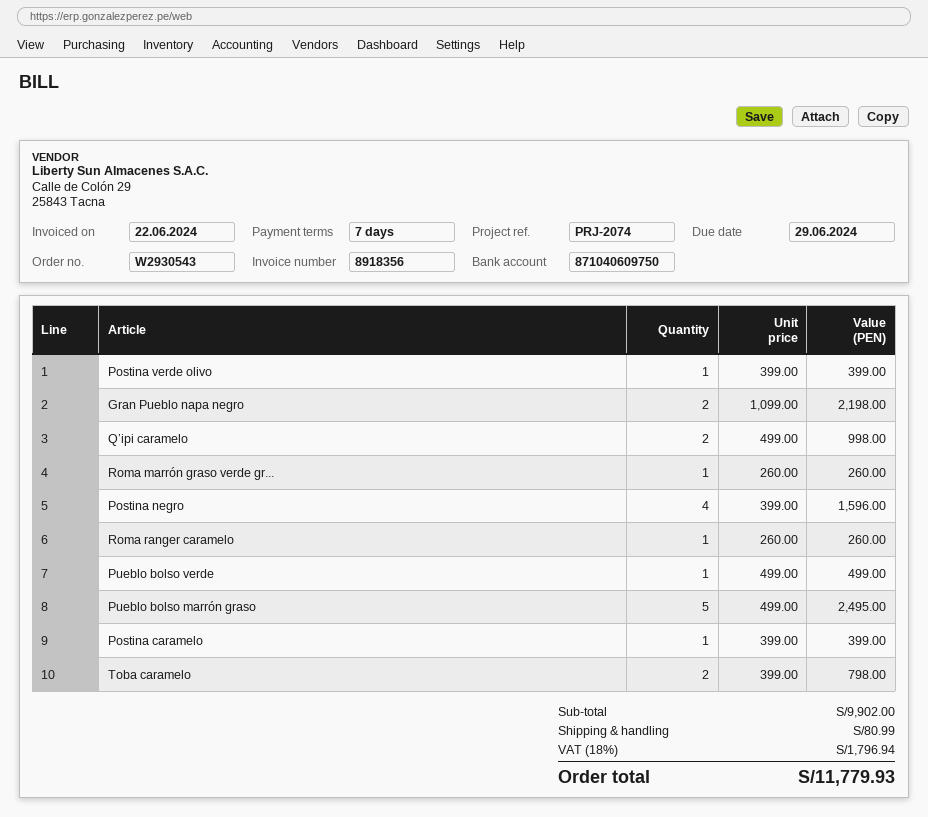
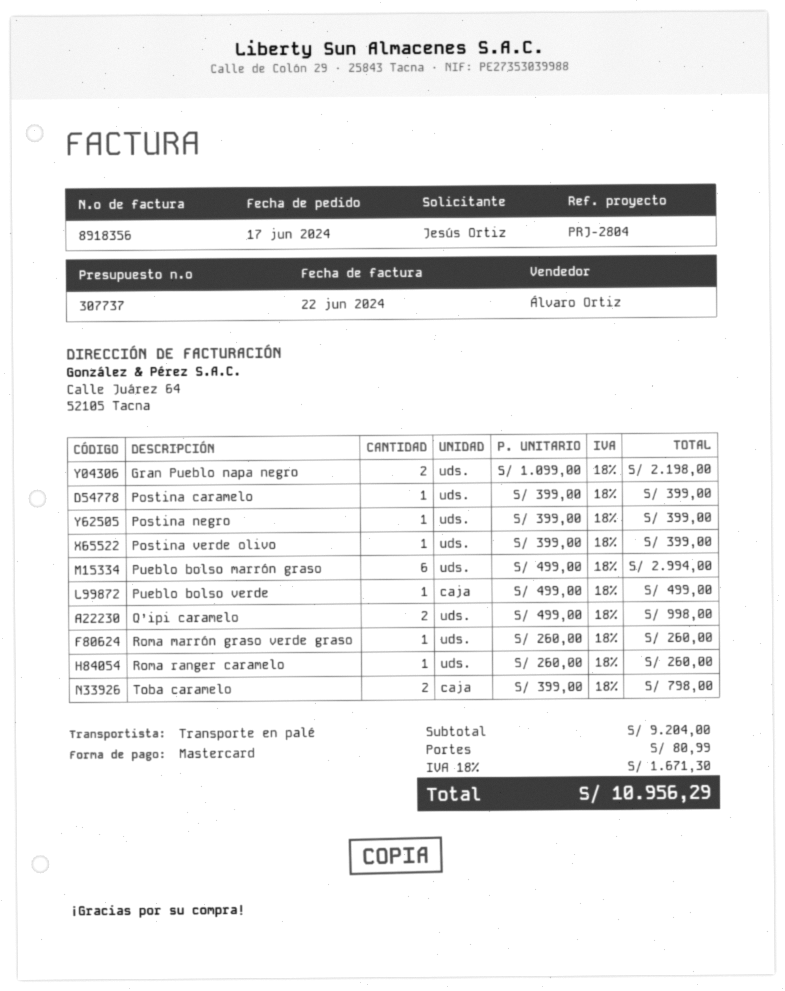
reference: PRJ-2074 -> PRJ-2804
Postina negro: 4 x 399.00 = 1596.00 -> 1 x 399.00 = 399.00
Pueblo bolso marrón graso: 5 x 499.00 = 2495.00 -> 6 x 499.00 = 2994.00
subtotal: 9902.00 -> 9204.00
tax: 18% = 1796.94 -> 18% = 1671.30
total: 11779.93 -> 10956.29

